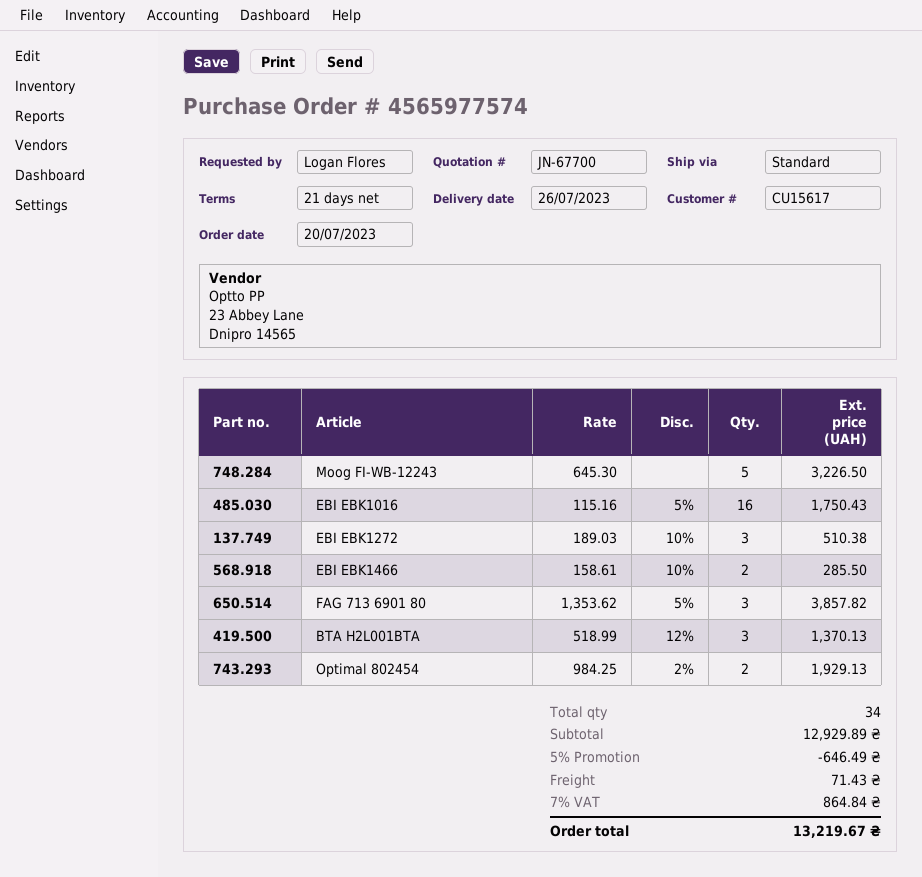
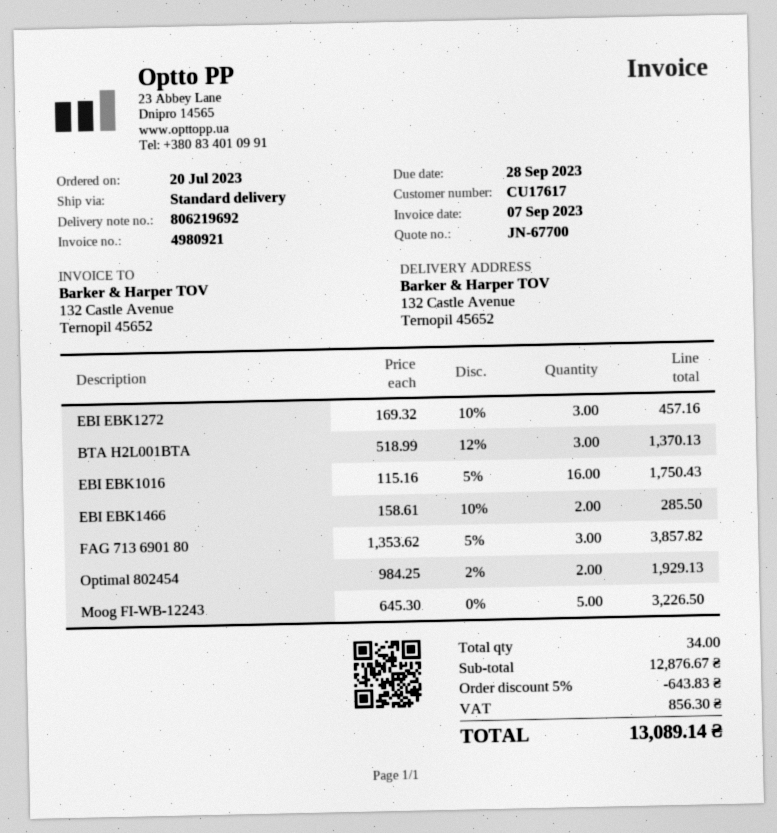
customer number: CU15617 -> CU17617
EBI EBK1272: 3 x 189.03 - 10% = 510.38 -> 3 x 169.32 - 10% = 457.16
subtotal: 12929.89 -> 12876.67
discount: 5% = 646.49 -> 5% = 643.83
shipping: 71.43 -> none
tax: 864.84 -> 856.30
total: 13219.67 -> 13089.14

